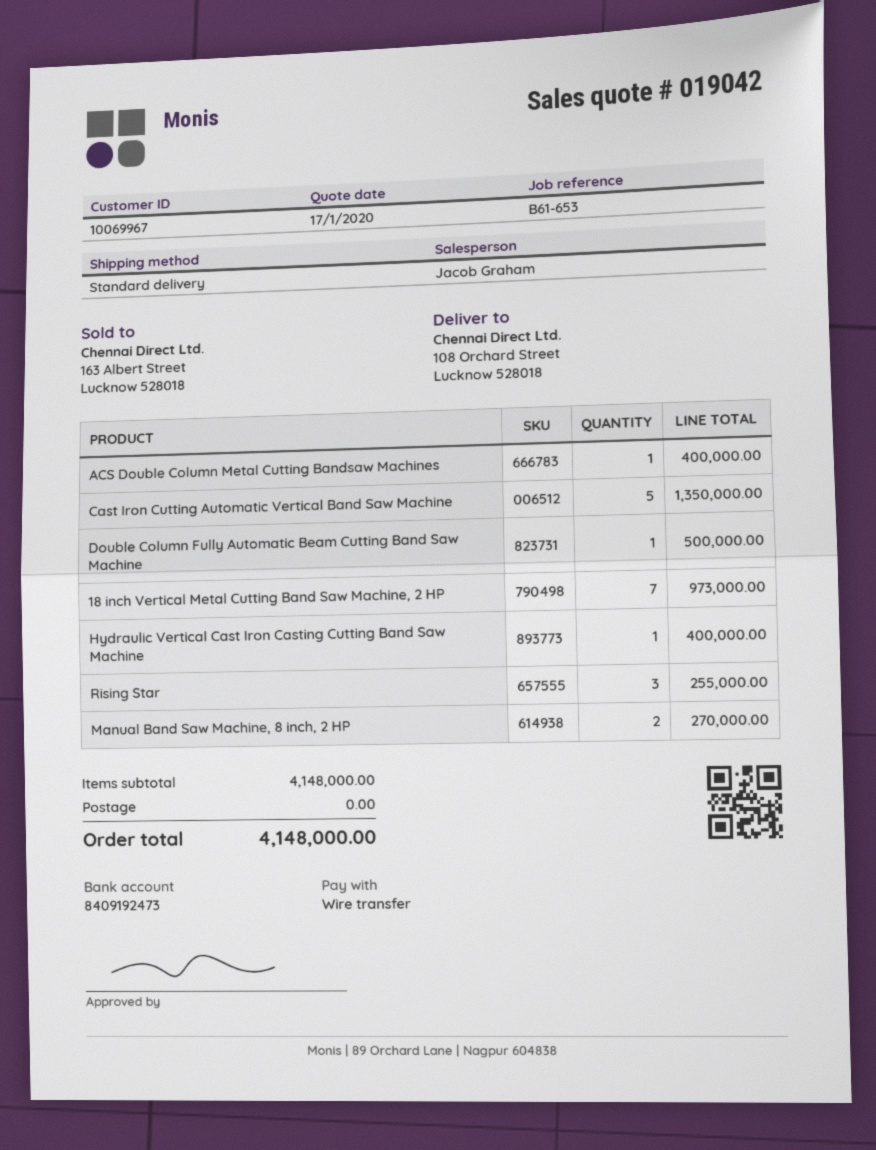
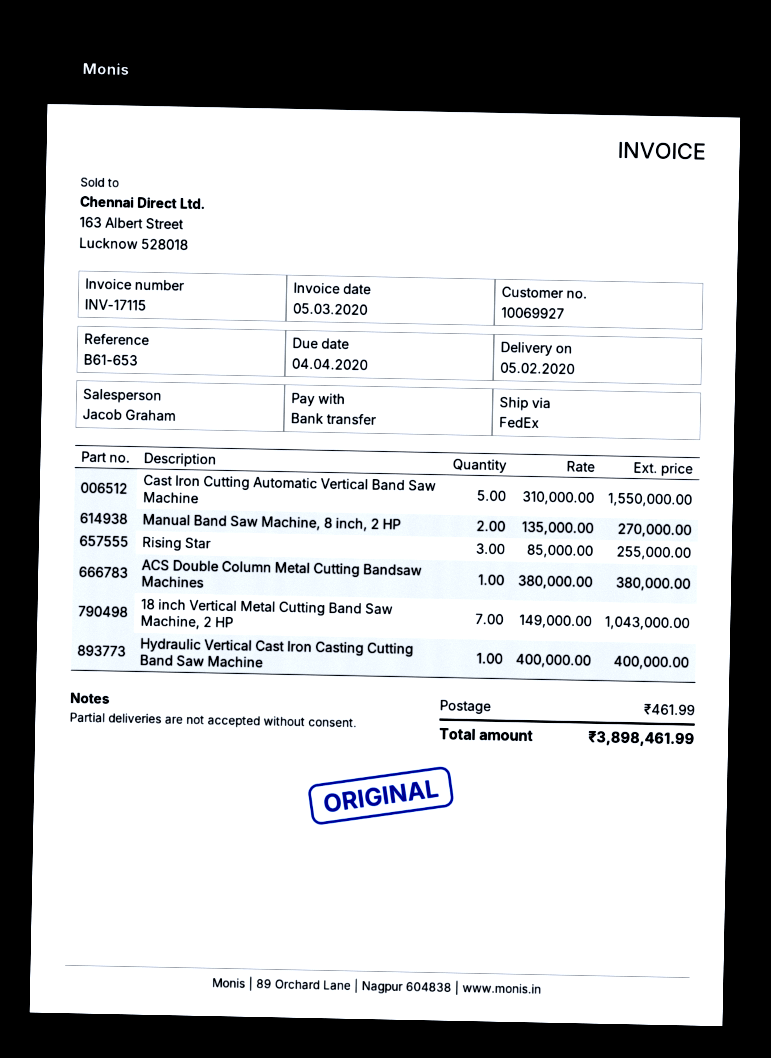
customer number: 10069967 -> 10069927
shipping method: standard -> FedEx
ACS Double Column Metal Cutting Bandsaw Machines: 1 for 400000.00 -> 1 for 380000.00
Cast Iron Cutting Automatic Vertical Band Saw Machine: 5 for 1350000.00 -> 5 for 1550000.00
Double Column Fully Automatic Beam Cutting Band Saw Machine: 1 for 500000.00 -> none
18 inch Vertical Metal Cutting Band Saw Machine, 2 HP: 7 for 973000.00 -> 7 for 1043000.00
shipping: 0.00 -> 461.99
total: 4148000.00 -> 3898461.99

